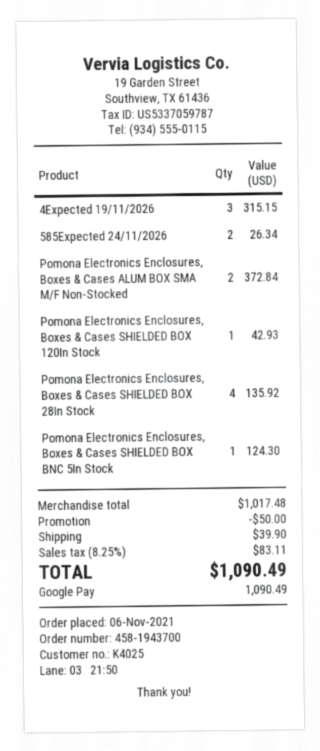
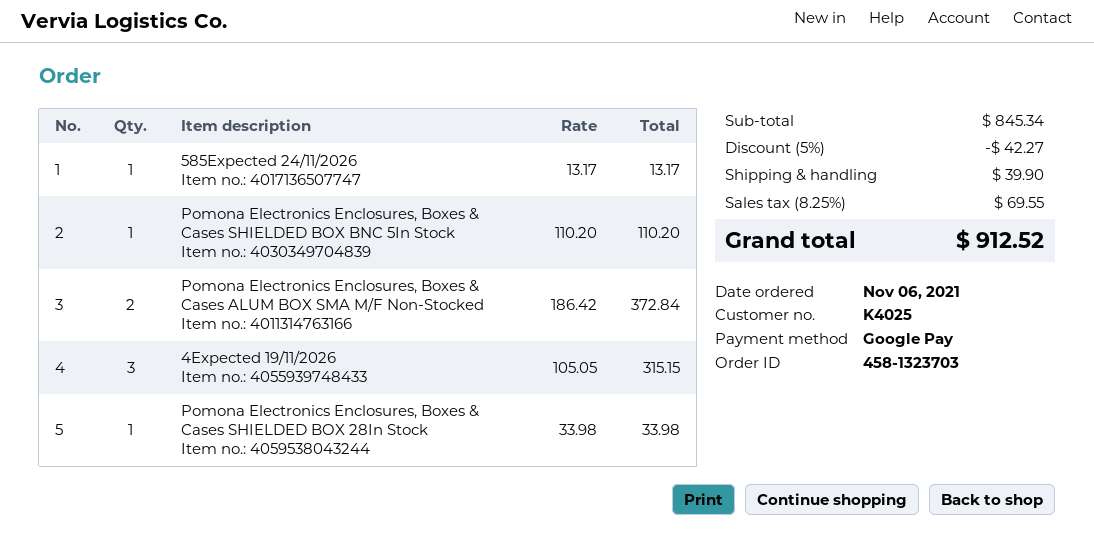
order number: 458-1943700 -> 458-1323703
585Expected 24/11/2026: 2 for 26.34 -> 1 for 13.17
Pomona Electronics Enclosures, Boxes & Cases SHIELDED BOX 120In Stock: 1 for 42.93 -> none
Pomona Electronics Enclosures, Boxes & Cases SHIELDED BOX 28In Stock: 4 for 135.92 -> 1 for 33.98
Pomona Electronics Enclosures, Boxes & Cases SHIELDED BOX BNC 5In Stock: 1 for 124.30 -> 1 for 110.20
subtotal: 1017.48 -> 845.34
discount: 50.00 -> 42.27
tax: 8.25% = 83.11 -> 8.25% = 69.55
total: 1090.49 -> 912.52

